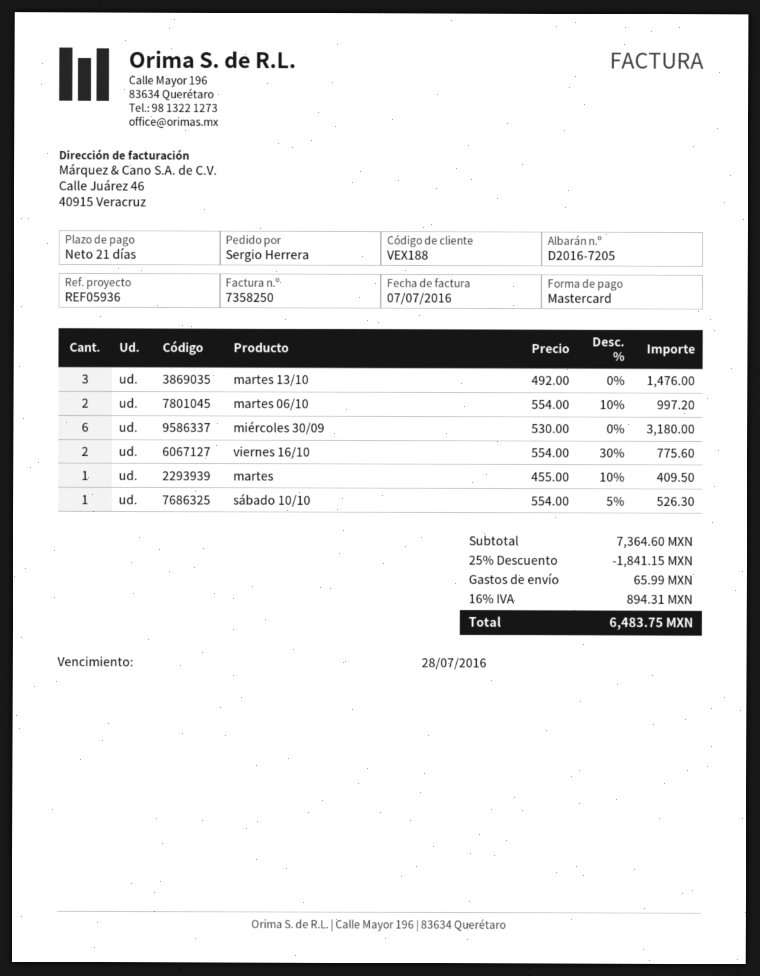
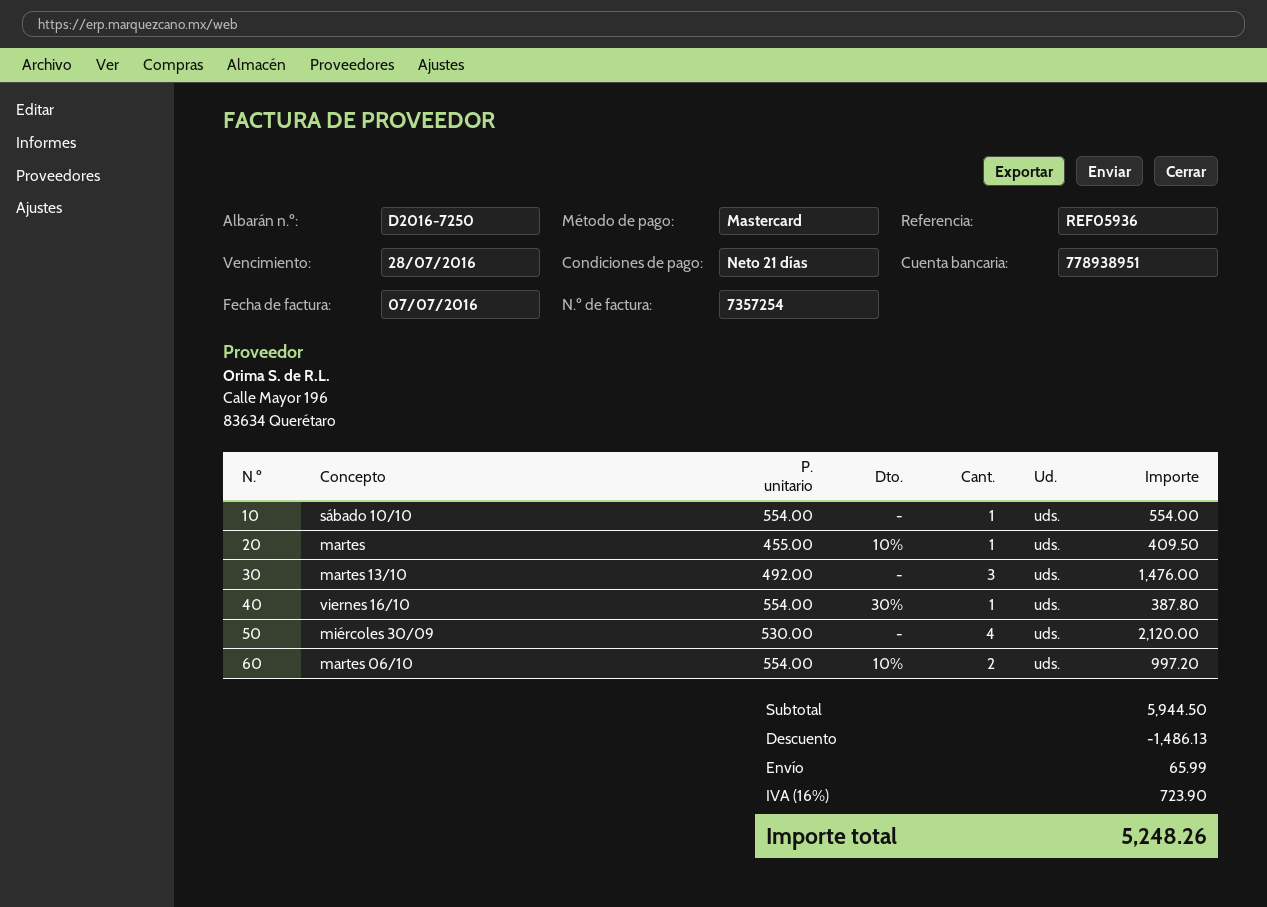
delivery note number: D2016-7205 -> D2016-7250
invoice number: 7358250 -> 7357254
miércoles 30/09: 6 x 530.00 = 3180.00 -> 4 x 530.00 = 2120.00
viernes 16/10: 2 x 554.00 - 30% = 775.60 -> 1 x 554.00 - 30% = 387.80
sábado 10/10: 1 x 554.00 - 5% = 526.30 -> 1 x 554.00 = 554.00
subtotal: 7364.60 -> 5944.50
discount: 1841.15 -> 1486.13
tax: 16% = 894.31 -> 16% = 723.90
total: 6483.75 -> 5248.26

